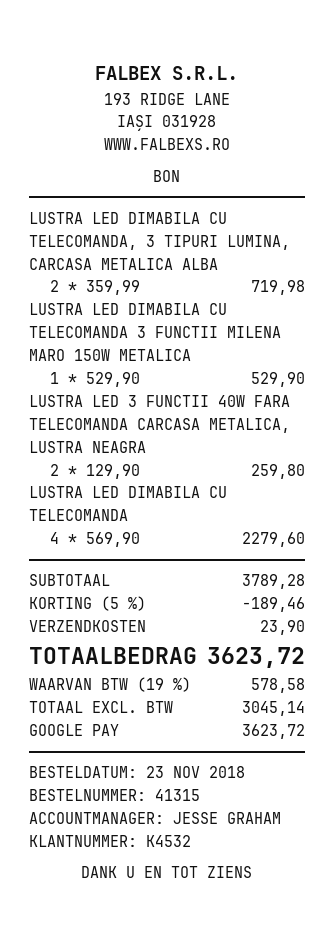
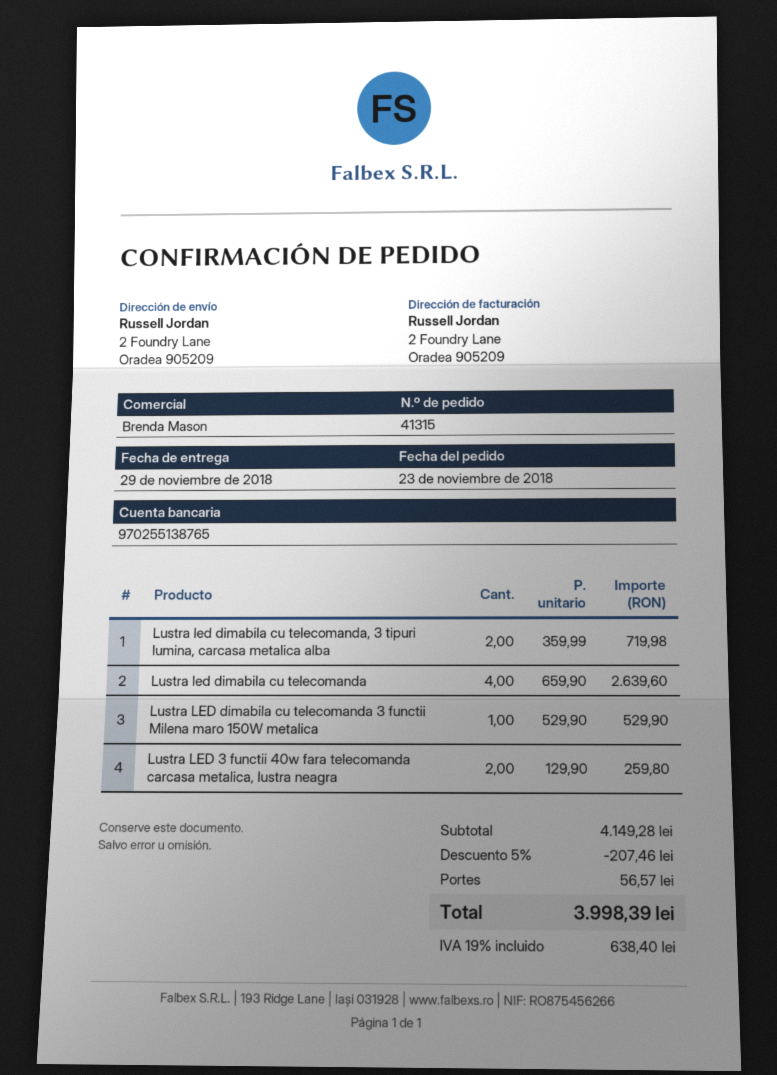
sales rep: JESSE GRAHAM -> Brenda Mason
LUSTRA LED DIMABILA CU TELECOMANDA: 4 x 569.90 = 2279.60 -> 4 x 659.90 = 2639.60
subtotal: 3789.28 -> 4149.28
discount: 5% = 189.46 -> 5% = 207.46
shipping: 23.90 -> 56.57
tax: 19% = 578.58 -> 19% = 638.40
total: 3623.72 -> 3998.39

